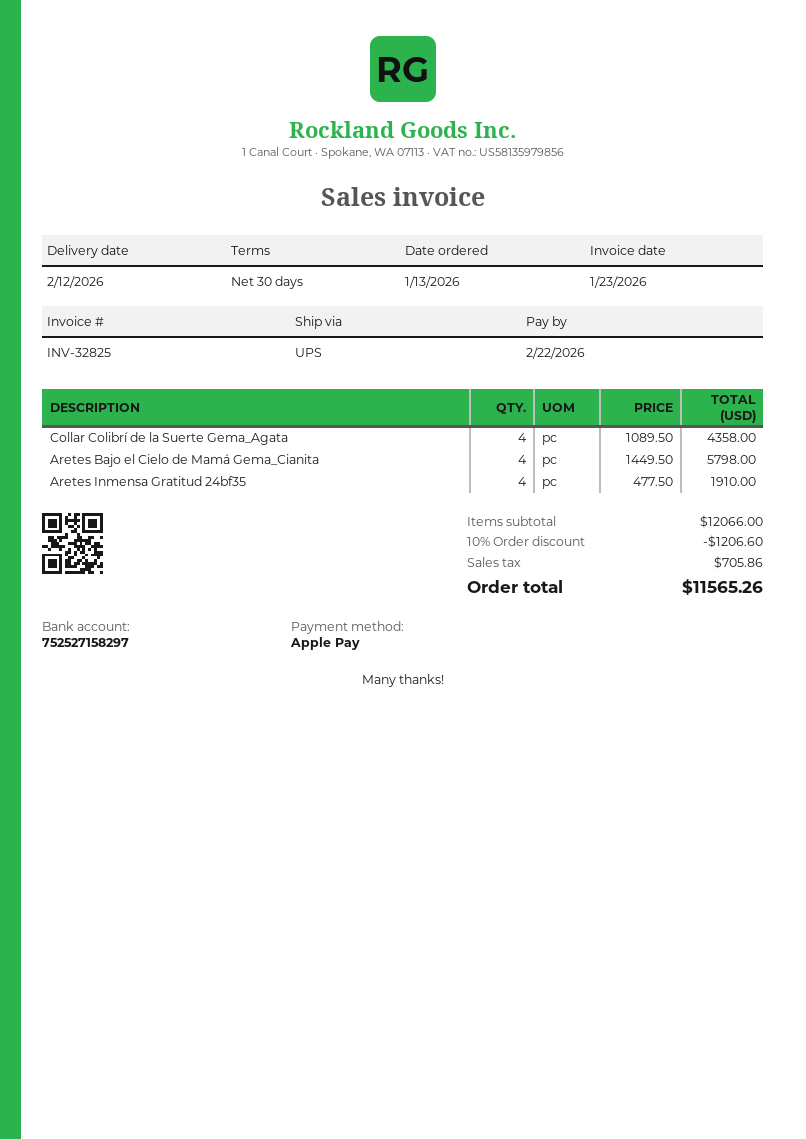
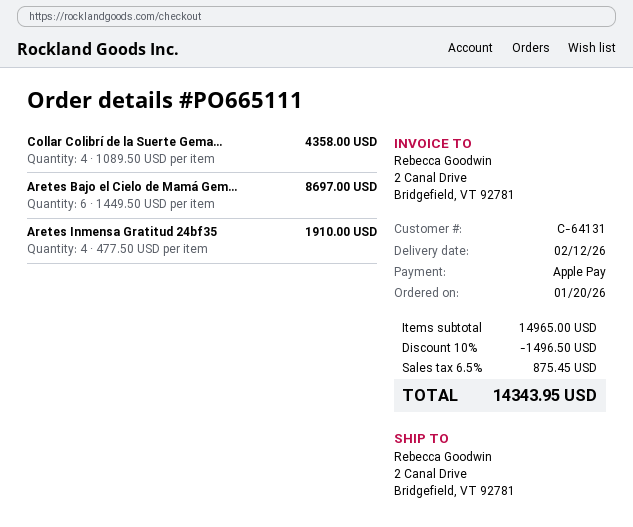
order date: 2026-01-13 -> 2026-01-20
Aretes Bajo el Cielo de Mamá Gema_Cianita: 4 x 1449.50 = 5798.00 -> 6 x 1449.50 = 8697.00
subtotal: 12066.00 -> 14965.00
discount: 10% = 1206.60 -> 10% = 1496.50
tax: 705.86 -> 875.45
total: 11565.26 -> 14343.95

